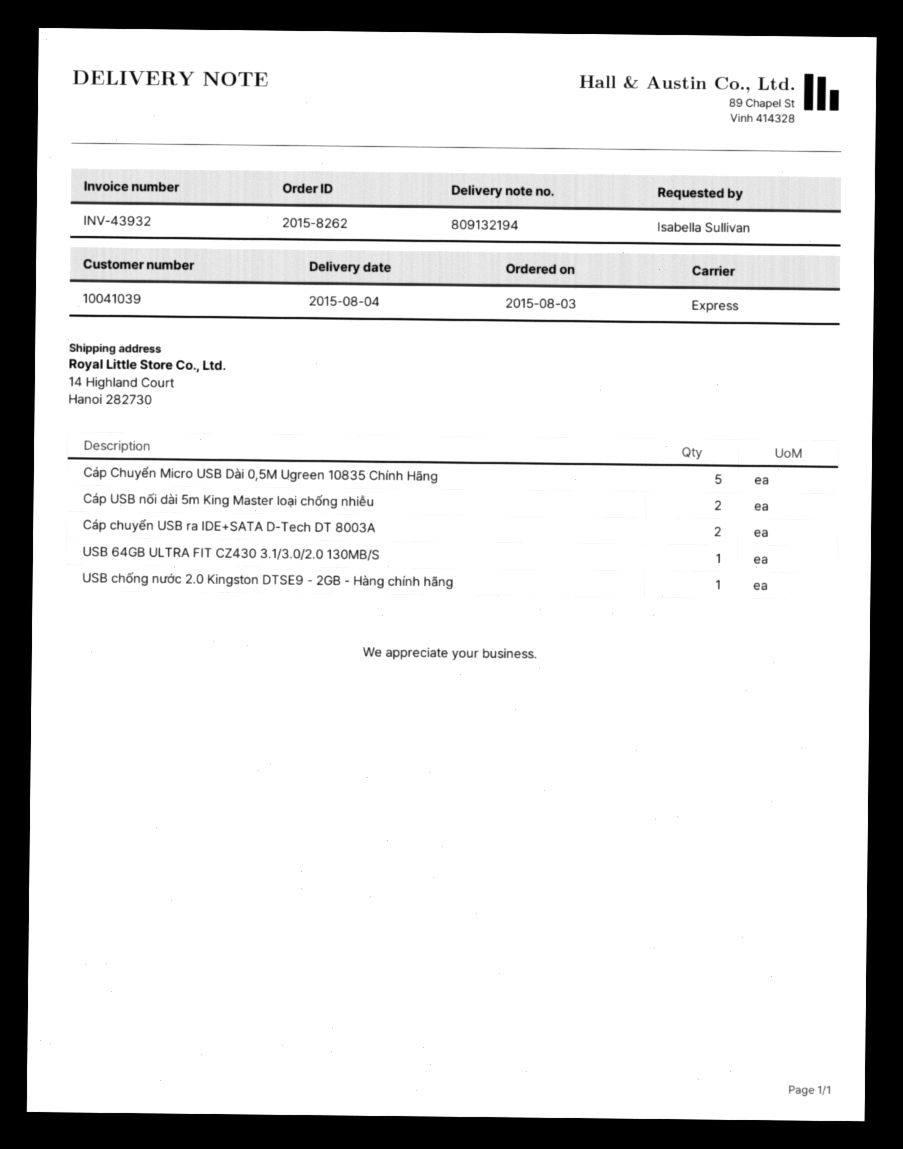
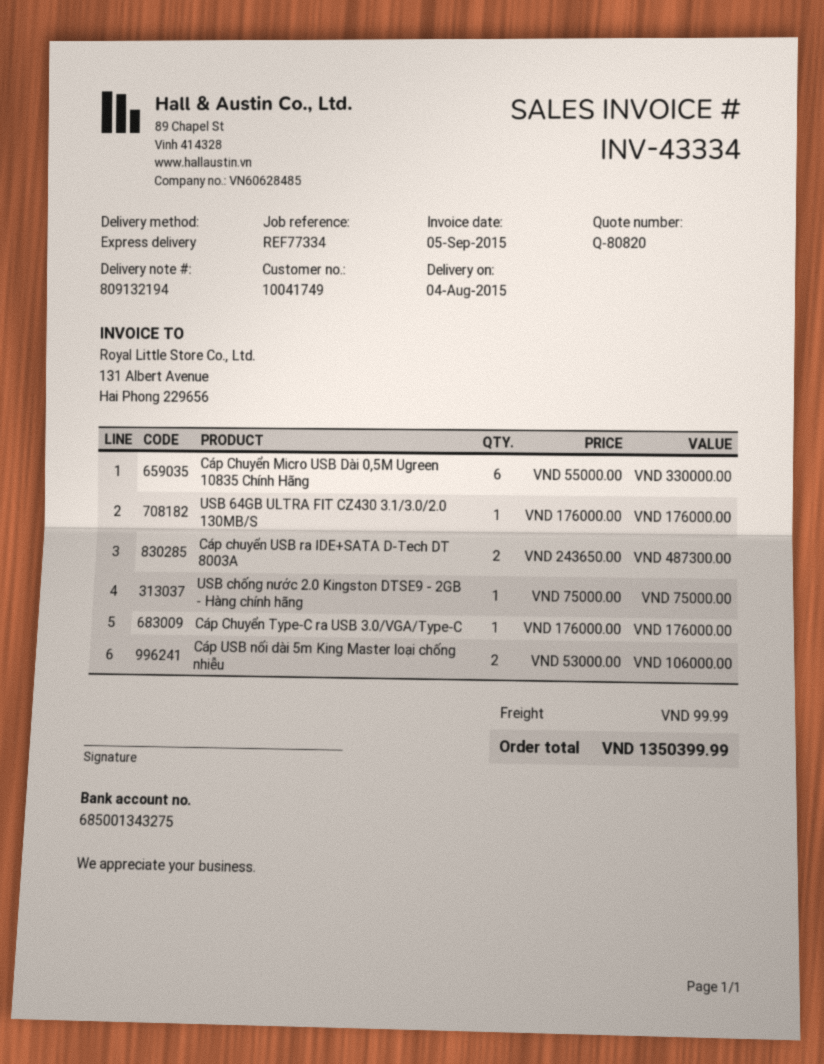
invoice number: INV-43932 -> INV-43334
customer number: 10041039 -> 10041749
Cáp Chuyển Micro USB Dài 0,5M Ugreen 10835 Chính Hãng: 5 -> 6
Cáp Chuyển Type-C ra USB 3.0/VGA/Type-C: none -> 1

